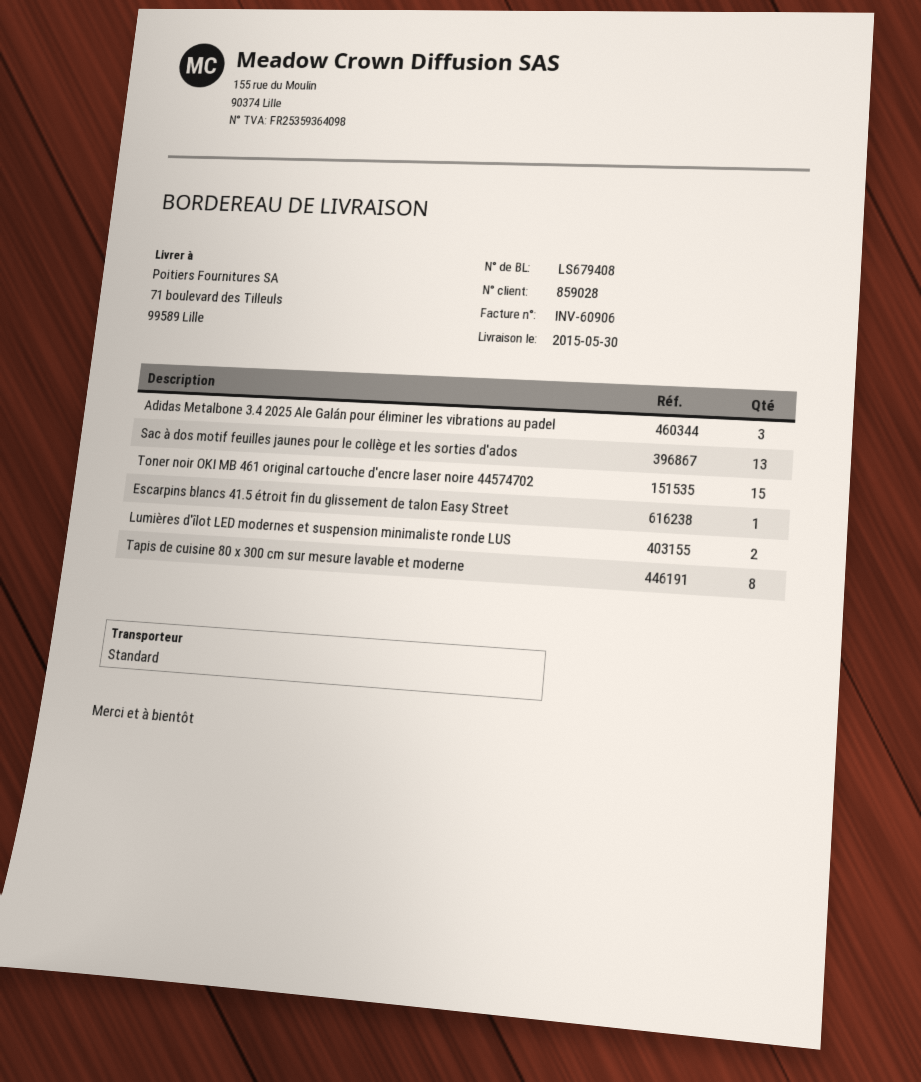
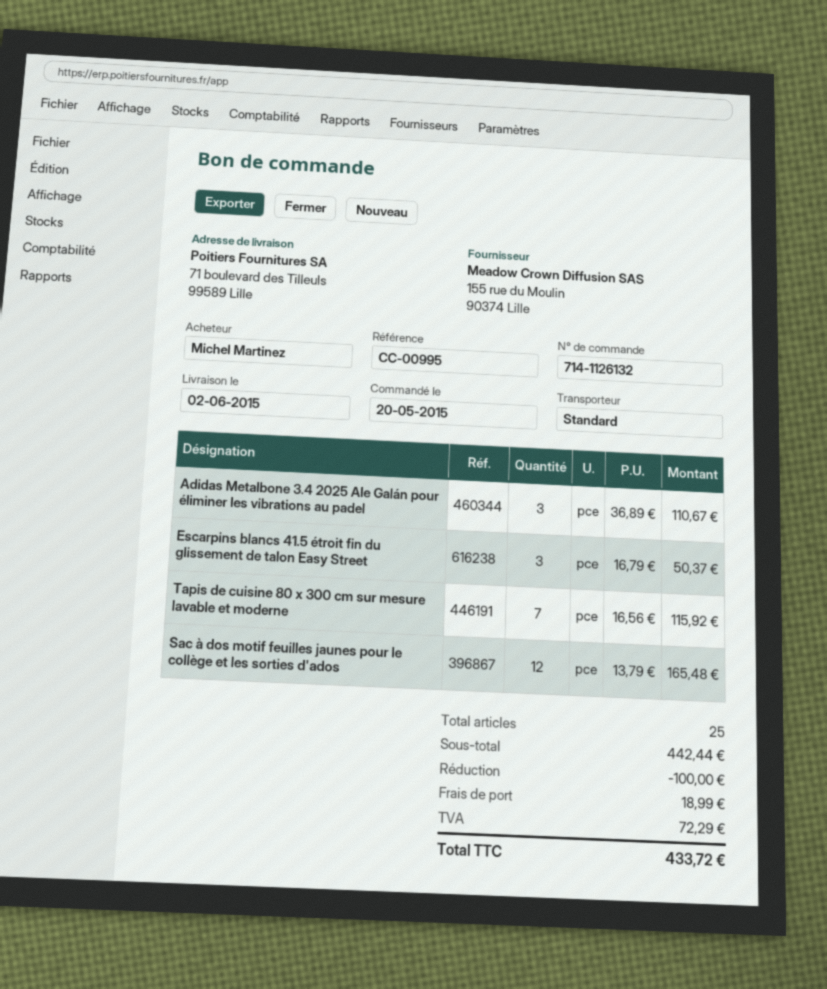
delivery date: 2015-05-30 -> 2015-06-02
Sac à dos motif feuilles jaunes pour le collège et les sorties d'ados: 13 -> 12
Toner noir OKI MB 461 original cartouche d'encre laser noire 44574702: 15 -> none
Escarpins blancs 41.5 étroit fin du glissement de talon Easy Street: 1 -> 3
Lumières d'îlot LED modernes et suspension minimaliste ronde LUS: 2 -> none
Tapis de cuisine 80 x 300 cm sur mesure lavable et moderne: 8 -> 7

